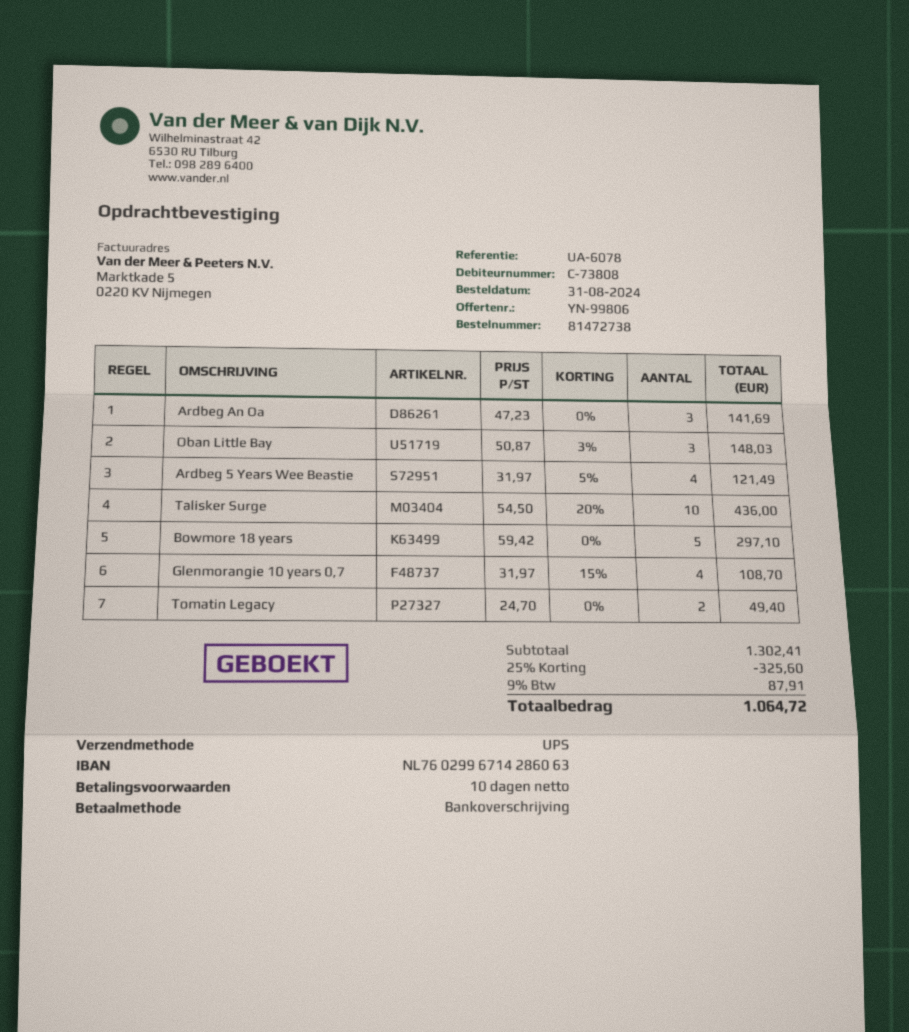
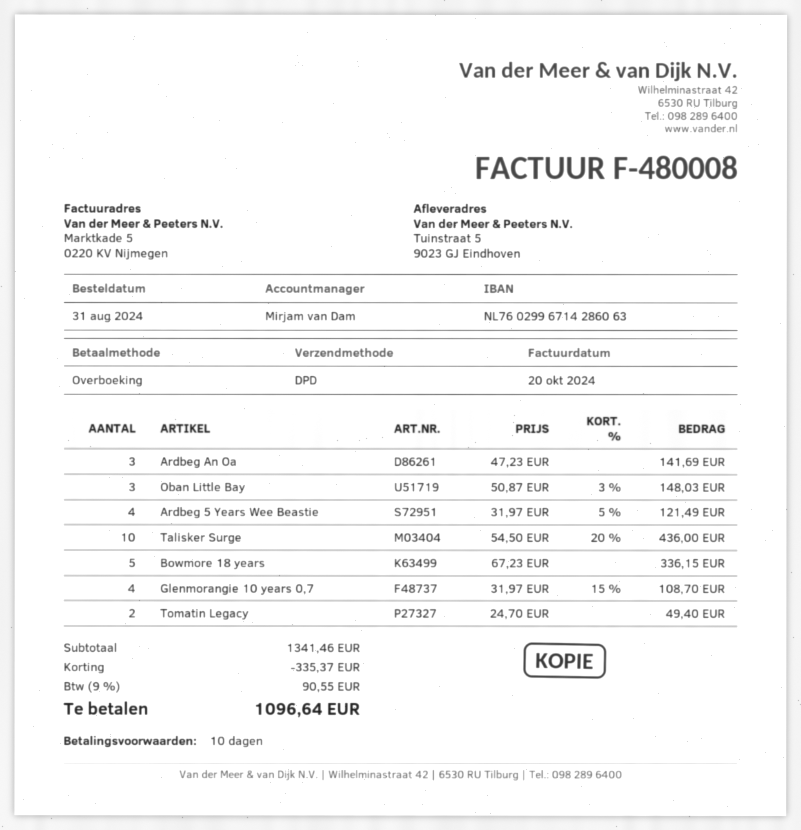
shipping method: UPS -> DPD
Bowmore 18 years: 5 x 59.42 = 297.10 -> 5 x 67.23 = 336.15
subtotal: 1302.41 -> 1341.46
discount: 325.60 -> 335.37
tax: 9% = 87.91 -> 9% = 90.55
total: 1064.72 -> 1096.64

